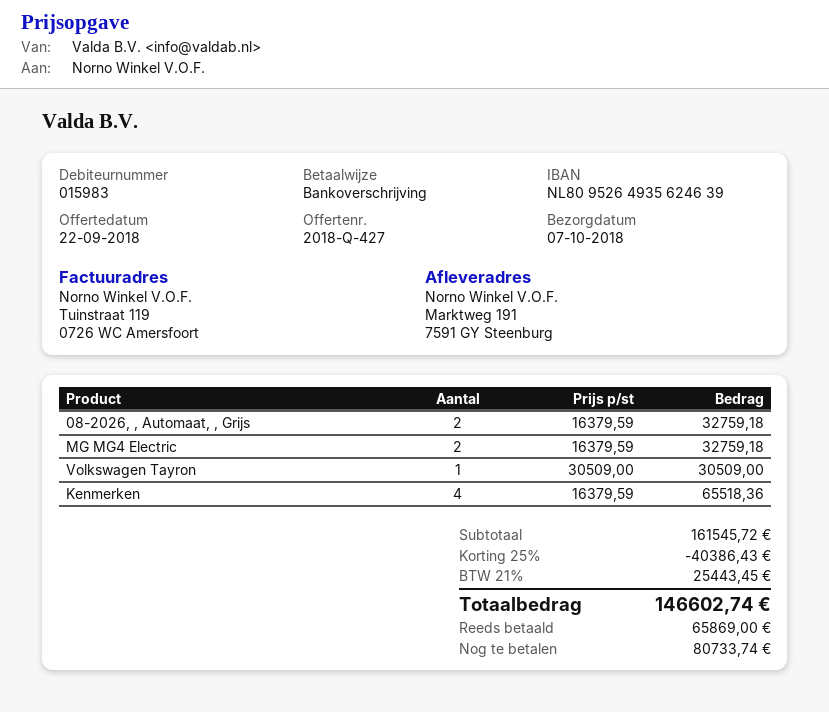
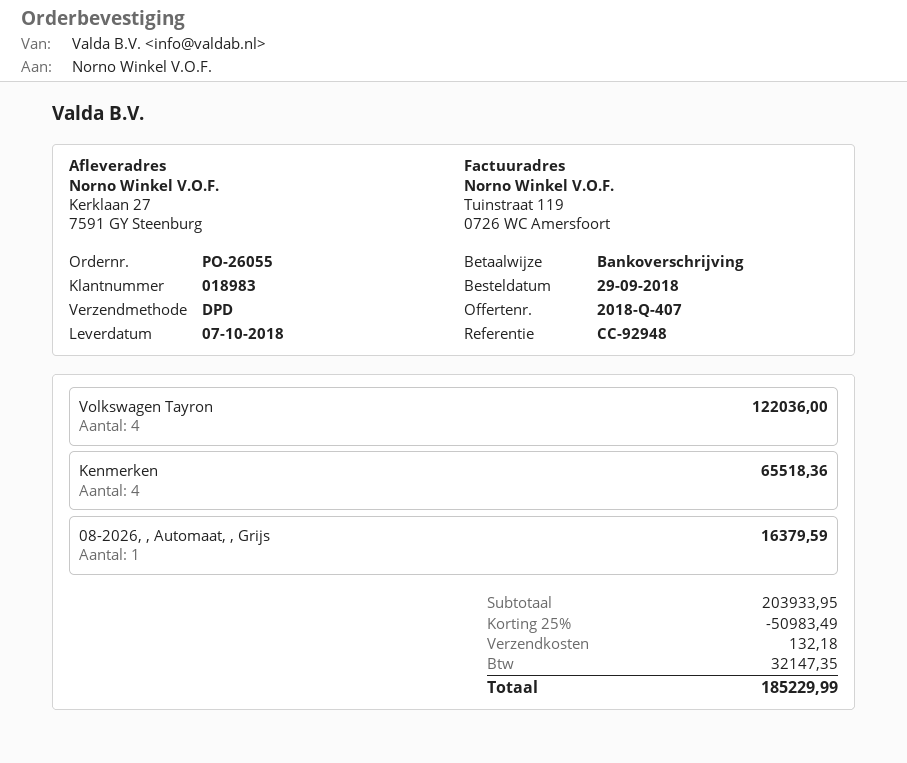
quote number: 2018-Q-427 -> 2018-Q-407
customer number: 015983 -> 018983
ship to: Marktweg 191, 7591 GY Steenburg -> Kerklaan 27, 7591 GY Steenburg
08-2026, , Automaat, , Grijs: 2 for 32759.18 -> 1 for 16379.59
MG MG4 Electric: 2 for 32759.18 -> none
Volkswagen Tayron: 1 for 30509.00 -> 4 for 122036.00
subtotal: 161545.72 -> 203933.95
discount: 25% = 40386.43 -> 25% = 50983.49
shipping: none -> 132.18
tax: 25443.45 -> 32147.35
total: 146602.74 -> 185229.99

